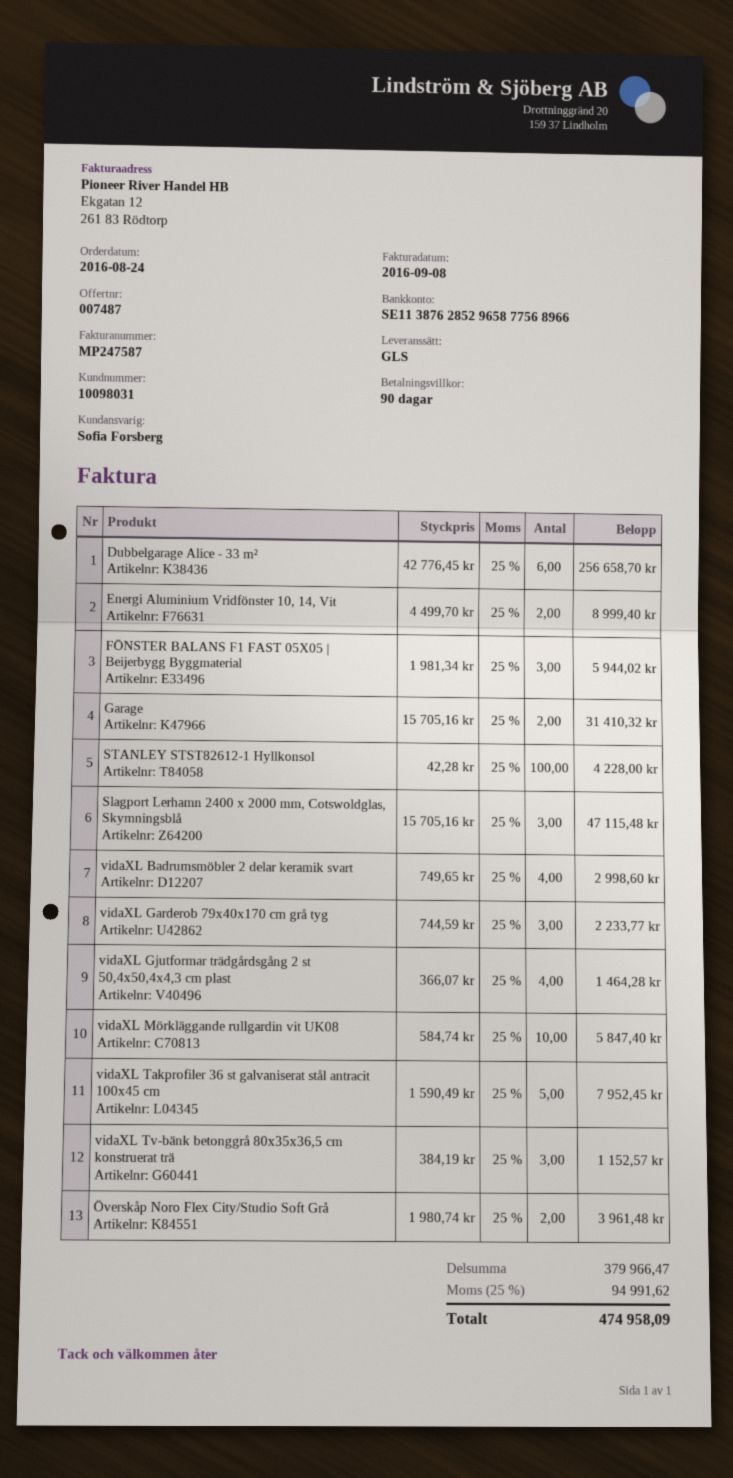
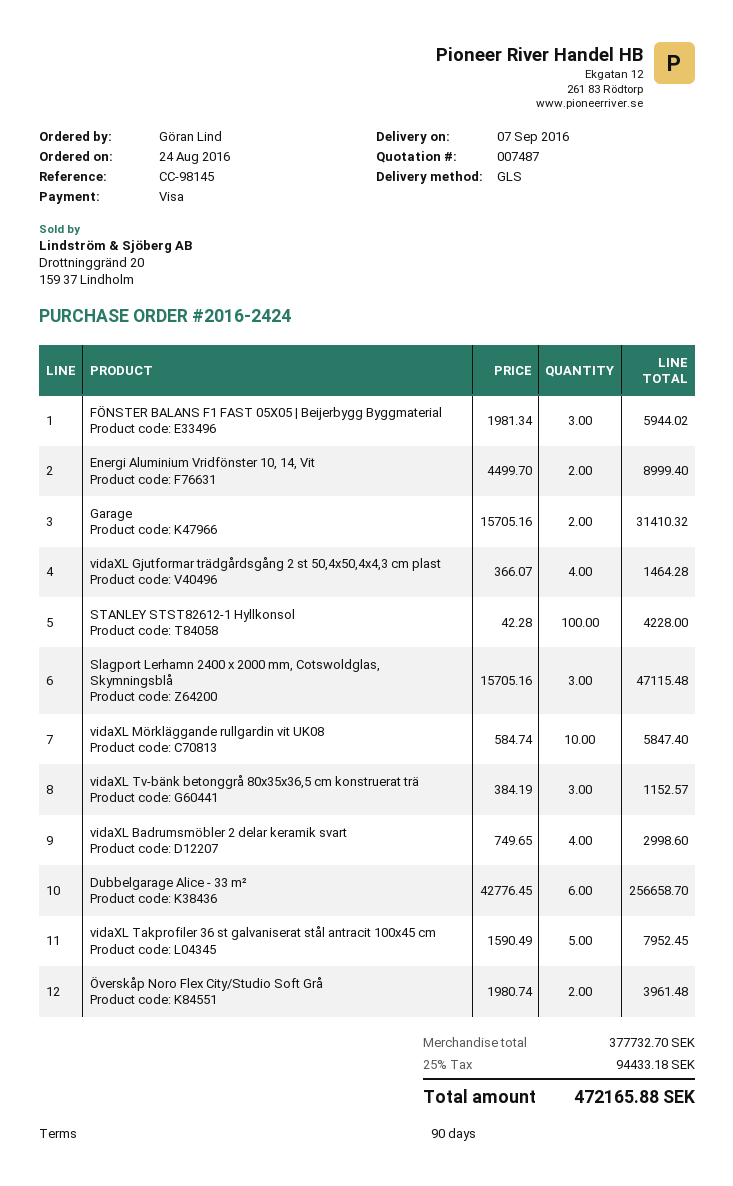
vidaXL Garderob 79x40x170 cm grå tyg: 3 x 744.59 = 2233.77 -> none
subtotal: 379966.47 -> 377732.70
tax: 25% = 94991.62 -> 25% = 94433.18
total: 474958.09 -> 472165.88

